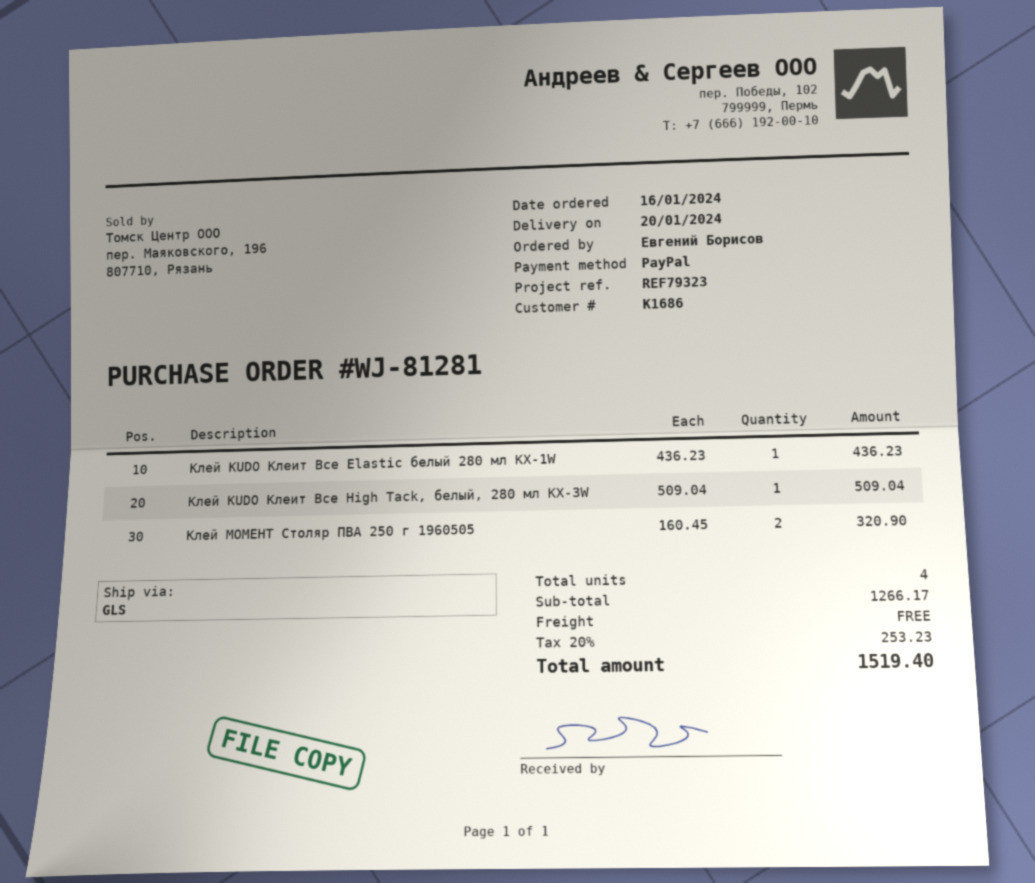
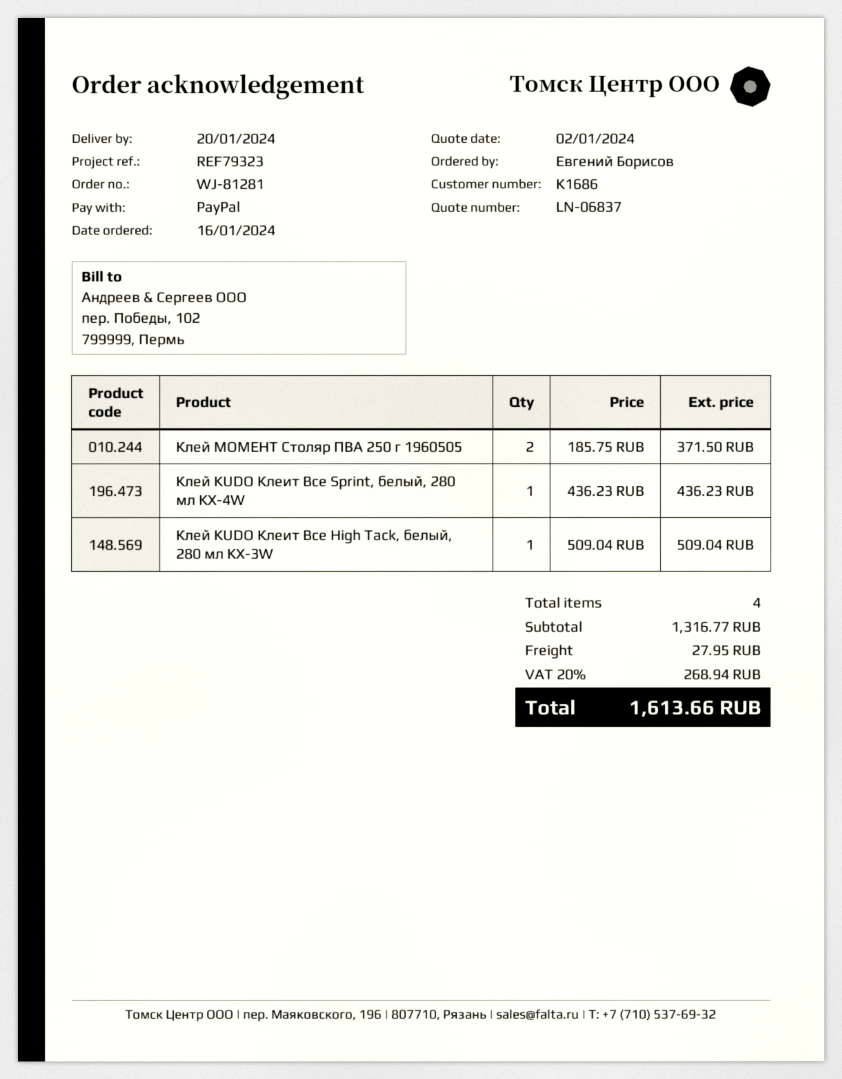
Клей KUDO Клеит Все Elastic белый 280 мл KX-1W: 1 x 436.23 = 436.23 -> none
Клей МОМЕНТ Столяр ПВА 250 г 1960505: 2 x 160.45 = 320.90 -> 2 x 185.75 = 371.50
Клей KUDO Клеит Все Sprint, белый, 280 мл KX-4W: none -> 1 x 436.23 = 436.23
subtotal: 1266.17 -> 1316.77
shipping: 0.00 -> 27.95
tax: 20% = 253.23 -> 20% = 268.94
total: 1519.40 -> 1613.66

